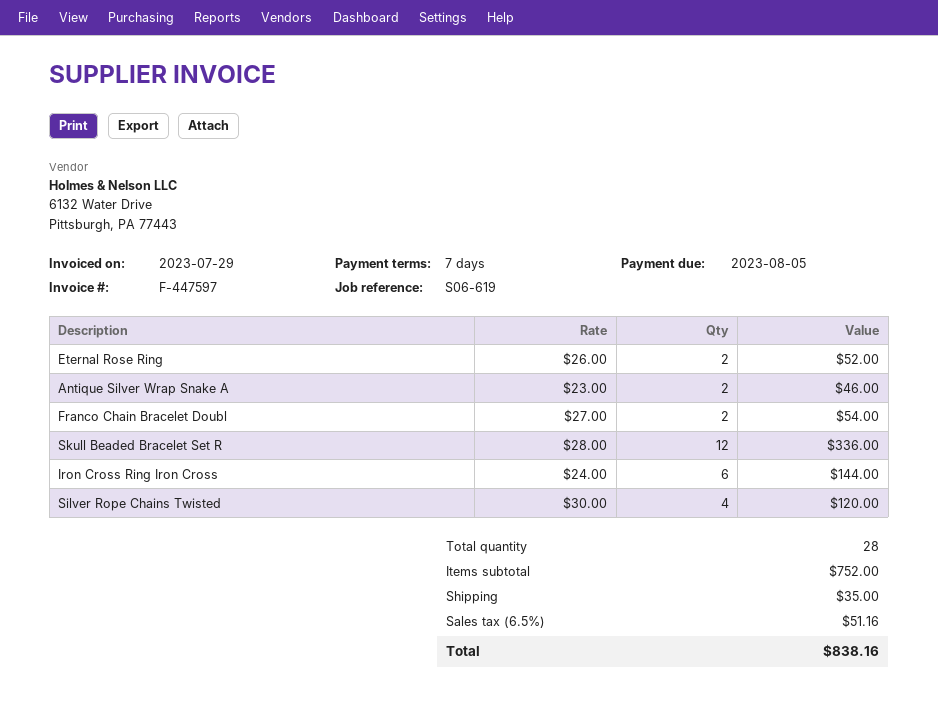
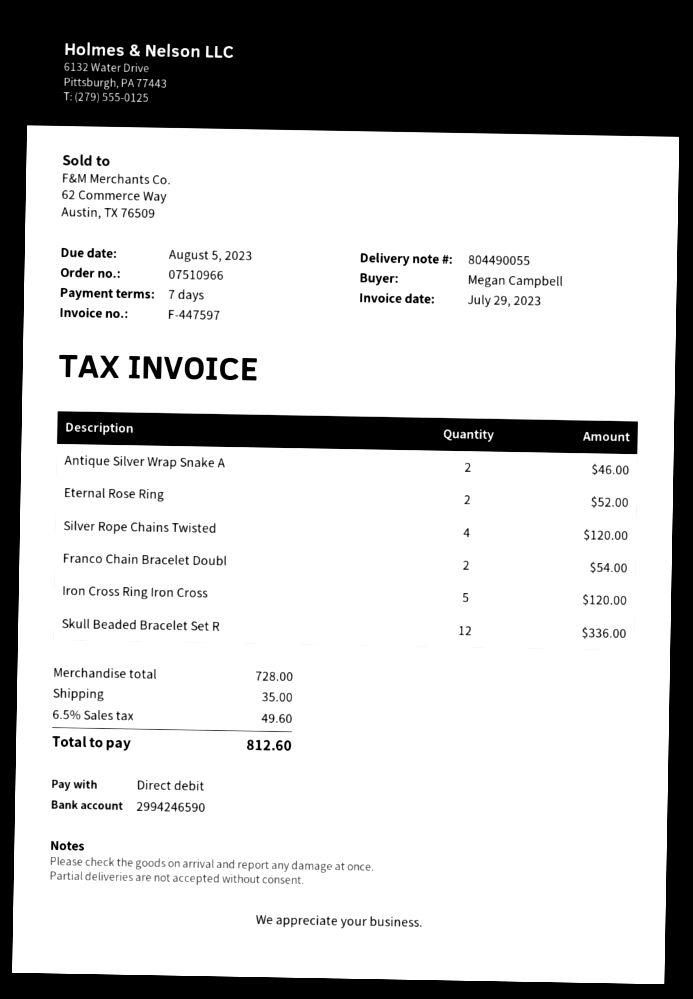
Iron Cross Ring Iron Cross: 6 for 144.00 -> 5 for 120.00
subtotal: 752.00 -> 728.00
tax: 6.5% = 51.16 -> 6.5% = 49.60
total: 838.16 -> 812.60

